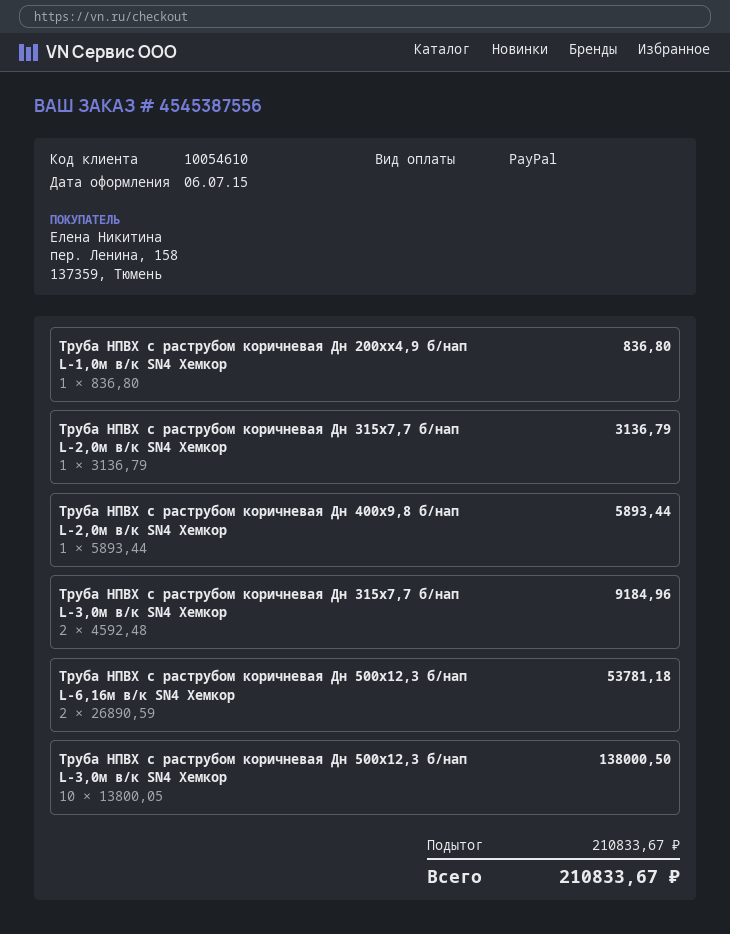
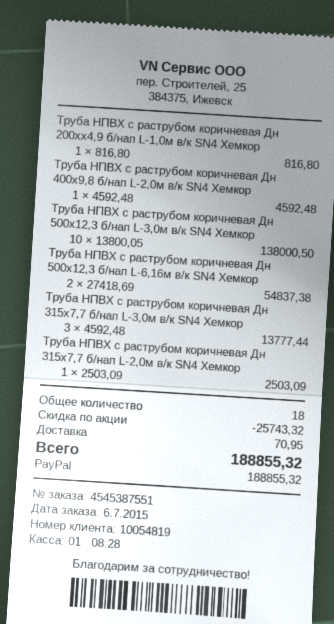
order number: 4545387556 -> 4545387551
customer number: 10054610 -> 10054819
Труба НПВХ с раструбом коричневая Дн 200хх4,9 б/нап L-1,0м в/к SN4 Хемкор: 1 x 836.80 = 836.80 -> 1 x 816.80 = 816.80
Труба НПВХ с раструбом коричневая Дн 315х7,7 б/нап L-2,0м в/к SN4 Хемкор: 1 x 3136.79 = 3136.79 -> 1 x 2503.09 = 2503.09
Труба НПВХ с раструбом коричневая Дн 400х9,8 б/нап L-2,0м в/к SN4 Хемкор: 1 x 5893.44 = 5893.44 -> 1 x 4592.48 = 4592.48
Труба НПВХ с раструбом коричневая Дн 315х7,7 б/нап L-3,0м в/к SN4 Хемкор: 2 x 4592.48 = 9184.96 -> 3 x 4592.48 = 13777.44
Труба НПВХ с раструбом коричневая Дн 500х12,3 б/нап L-6,16м в/к SN4 Хемкор: 2 x 26890.59 = 53781.18 -> 2 x 27418.69 = 54837.38
discount: none -> 25743.32
shipping: none -> 70.95
total: 210833.67 -> 188855.32

